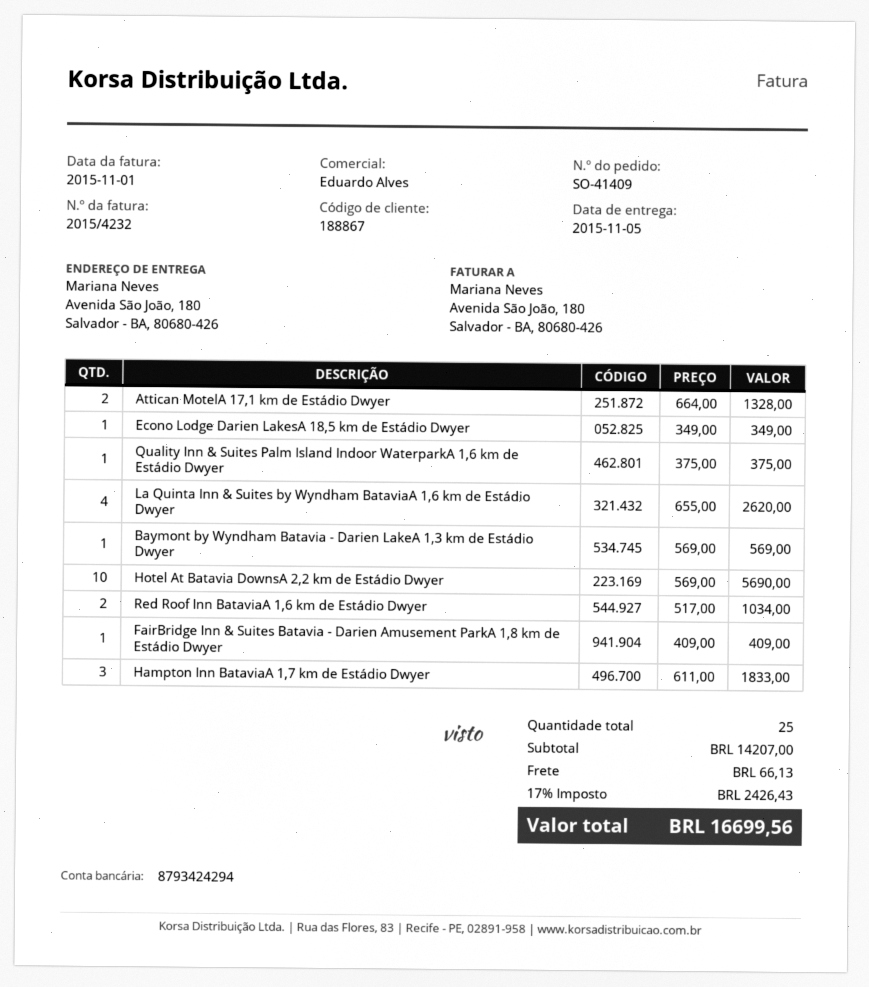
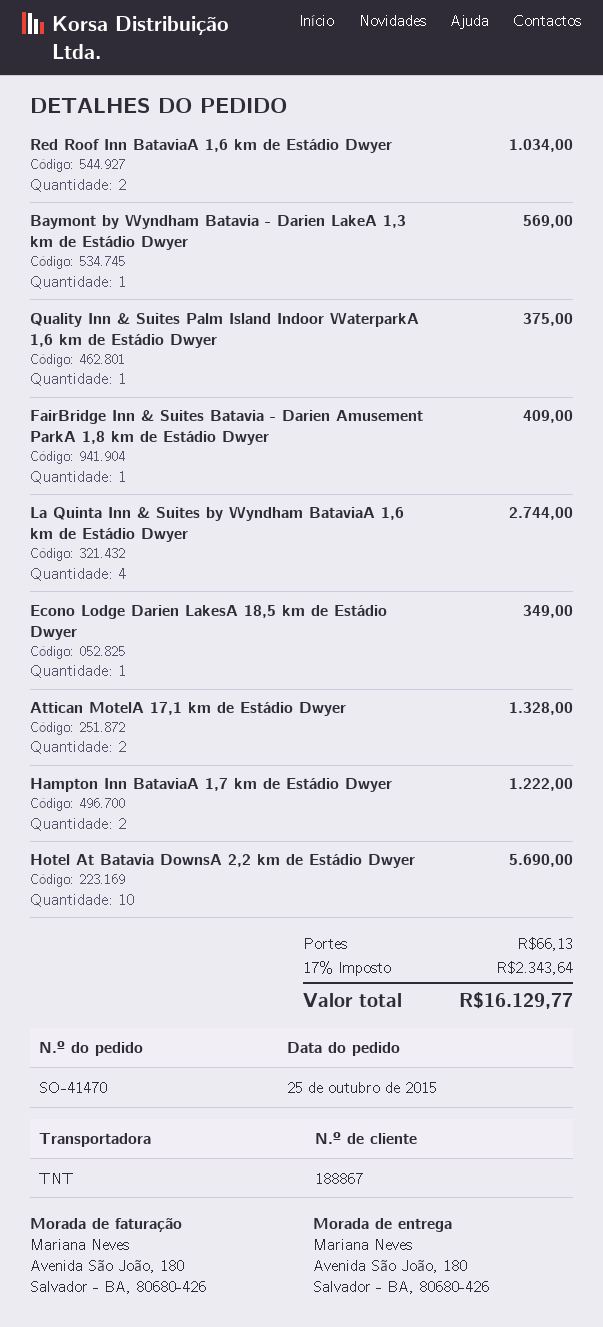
order number: SO-41409 -> SO-41470
La Quinta Inn & Suites by Wyndham BataviaA 1,6 km de Estádio Dwyer: 4 for 2620.00 -> 4 for 2744.00
Hampton Inn BataviaA 1,7 km de Estádio Dwyer: 3 for 1833.00 -> 2 for 1222.00
tax: 17% = 2426.43 -> 17% = 2343.64
total: 16699.56 -> 16129.77

